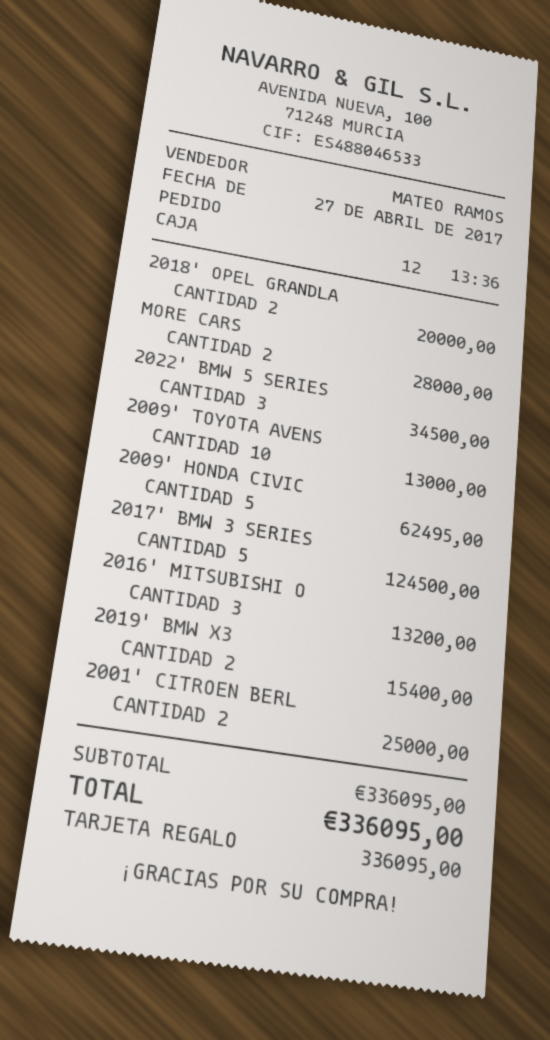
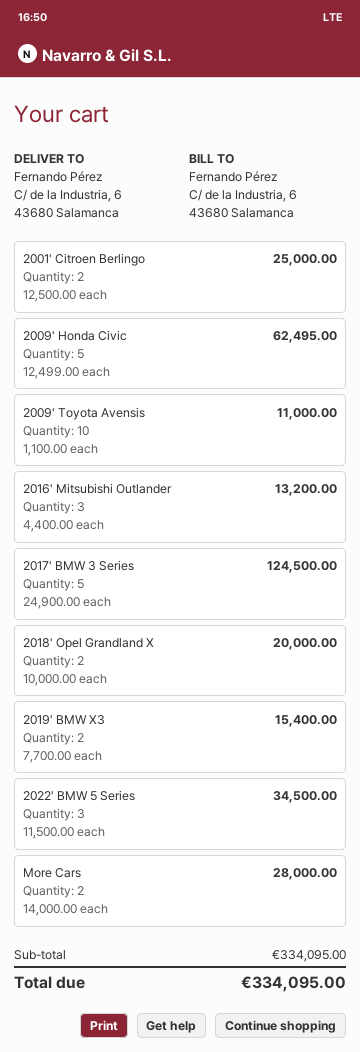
2009' TOYOTA AVENS: 10 for 13000.00 -> 10 for 11000.00
subtotal: 336095.00 -> 334095.00
total: 336095.00 -> 334095.00

